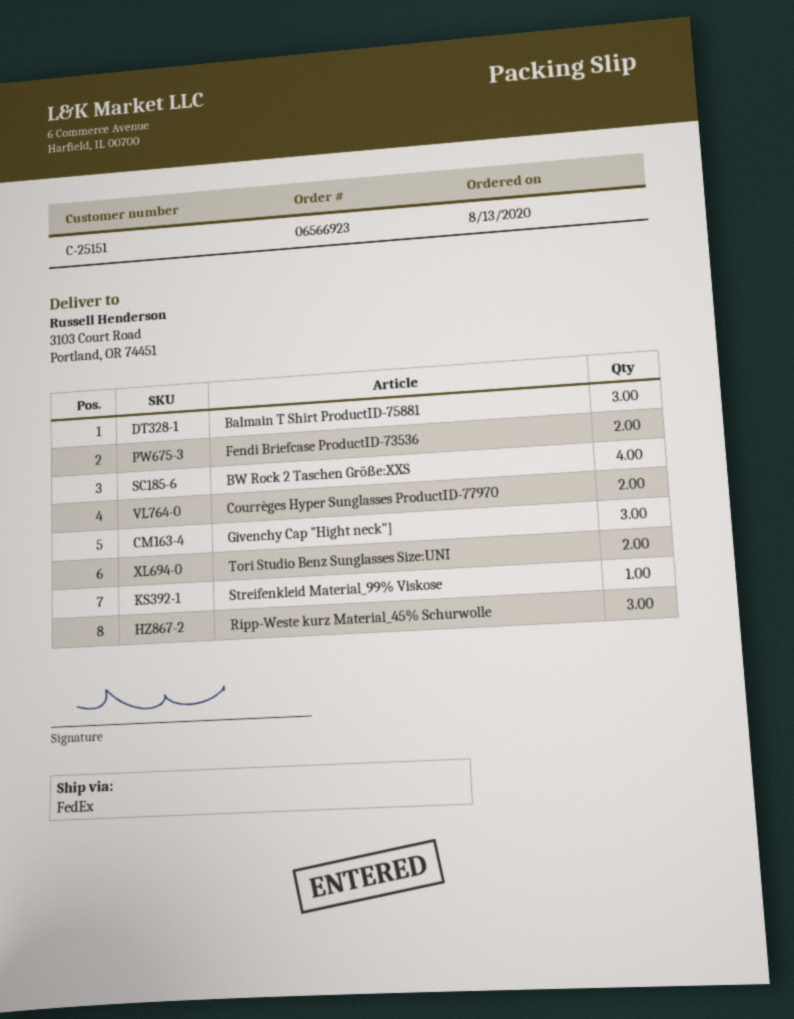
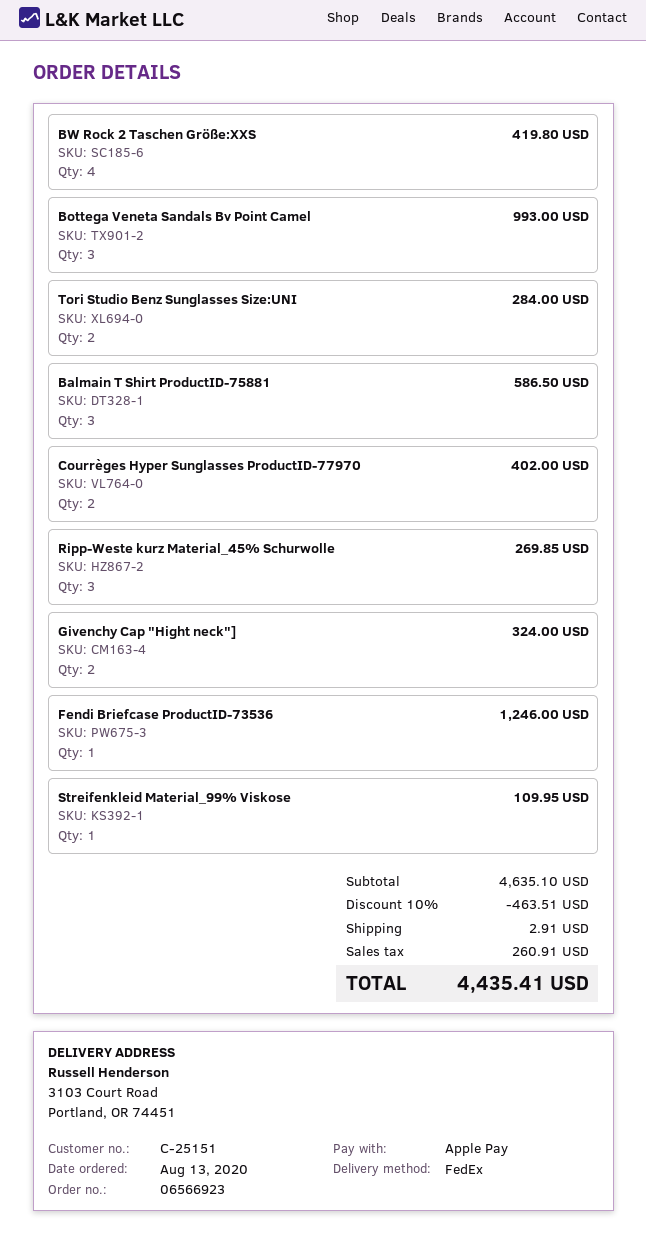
Fendi Briefcase ProductID-73536: 2 -> 1
Givenchy Cap "Hight neck"]: 3 -> 2
Bottega Veneta Sandals Bv Point Camel: none -> 3

